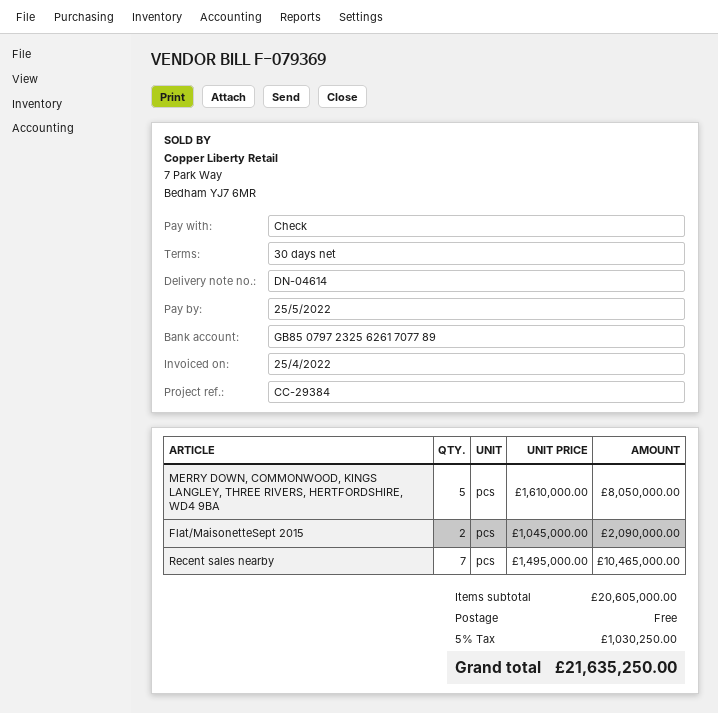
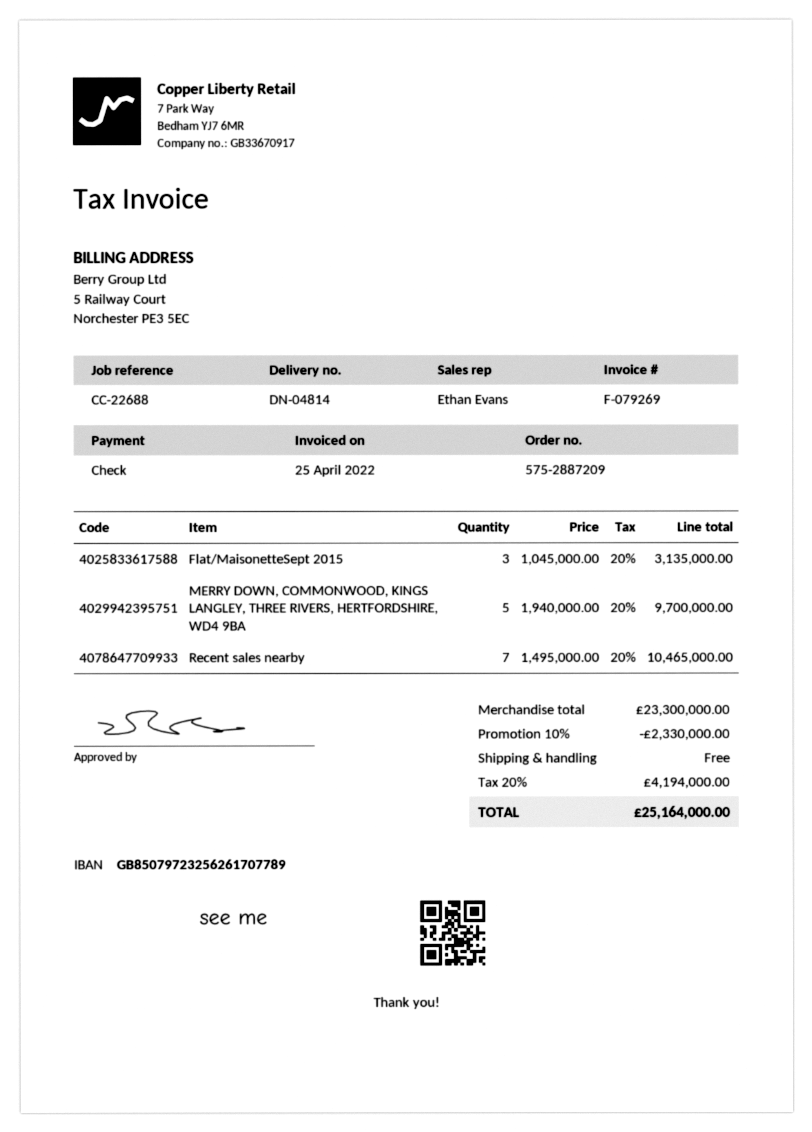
delivery note number: DN-04614 -> DN-04814
invoice number: F-079369 -> F-079269
reference: CC-29384 -> CC-22688
MERRY DOWN, COMMONWOOD, KINGS LANGLEY, THREE RIVERS, HERTFORDSHIRE, WD4 9BA: 5 x 1610000.00 = 8050000.00 -> 5 x 1940000.00 = 9700000.00
Flat/MaisonetteSept 2015: 2 x 1045000.00 = 2090000.00 -> 3 x 1045000.00 = 3135000.00
subtotal: 20605000.00 -> 23300000.00
discount: none -> 10% = 2330000.00
tax: 5% = 1030250.00 -> 20% = 4194000.00
total: 21635250.00 -> 25164000.00

